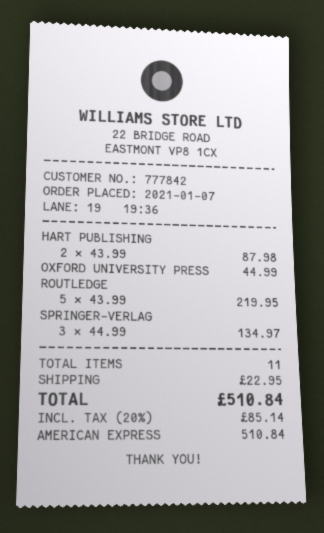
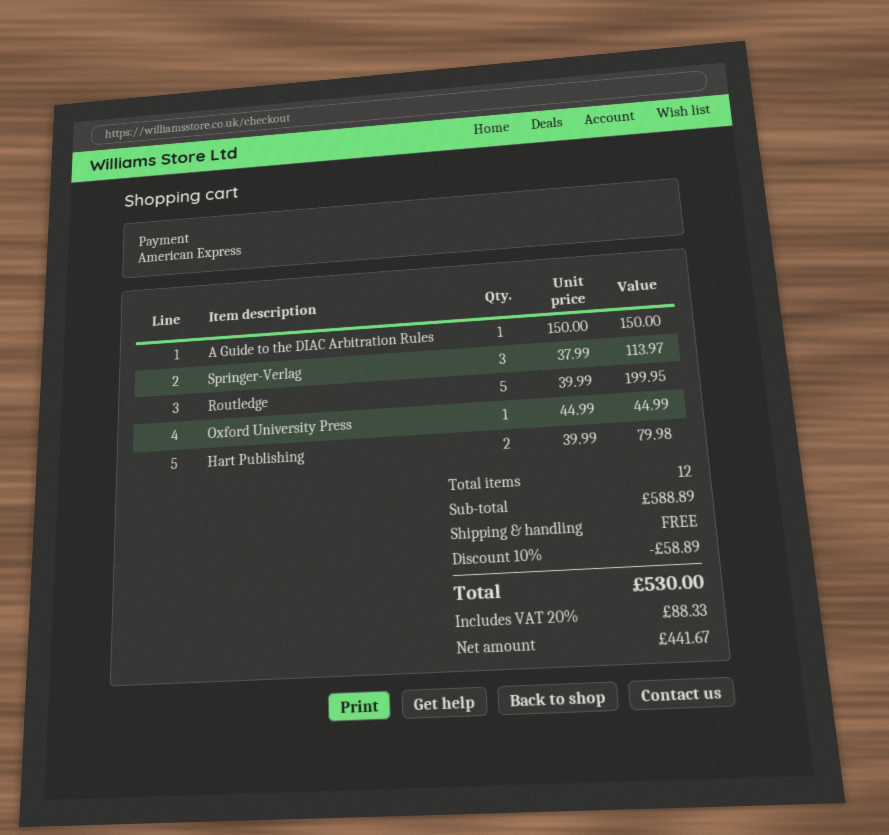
HART PUBLISHING: 2 x 43.99 = 87.98 -> 2 x 39.99 = 79.98
ROUTLEDGE: 5 x 43.99 = 219.95 -> 5 x 39.99 = 199.95
SPRINGER-VERLAG: 3 x 44.99 = 134.97 -> 3 x 37.99 = 113.97
A Guide to the DIAC Arbitration Rules: none -> 1 x 150.00 = 150.00
total quantity: 11 -> 12
discount: none -> 10% = 58.89
shipping: 22.95 -> 0.00
tax: 20% = 85.14 -> 20% = 88.33
total: 510.84 -> 530.00

